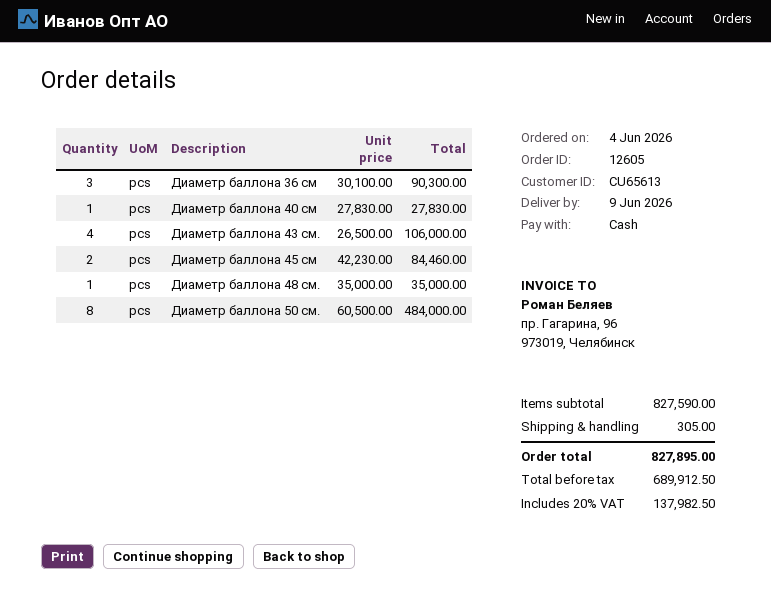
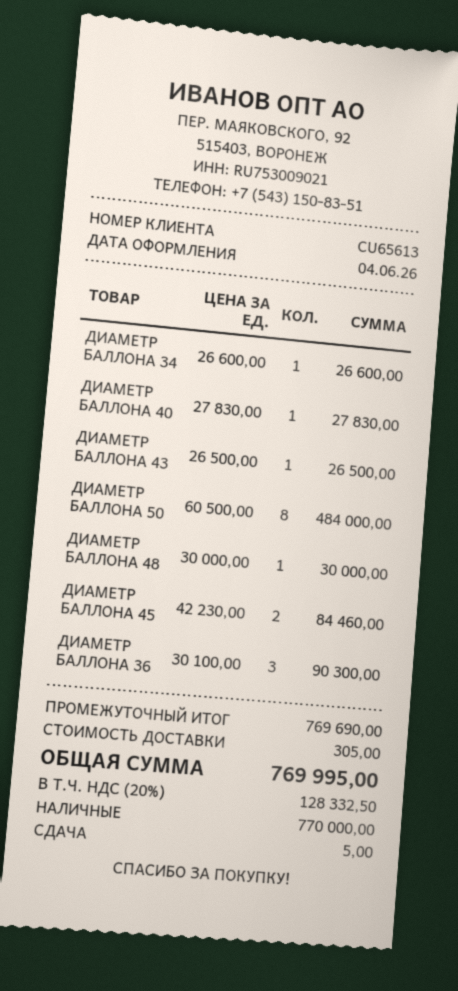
Диаметр баллона 43 см.: 4 x 26500.00 = 106000.00 -> 1 x 26500.00 = 26500.00
Диаметр баллона 48 см.: 1 x 35000.00 = 35000.00 -> 1 x 30000.00 = 30000.00
ДИАМЕТР БАЛЛОНА 34: none -> 1 x 26600.00 = 26600.00
subtotal: 827590.00 -> 769690.00
tax: 20% = 137982.50 -> 20% = 128332.50
total: 827895.00 -> 769995.00

